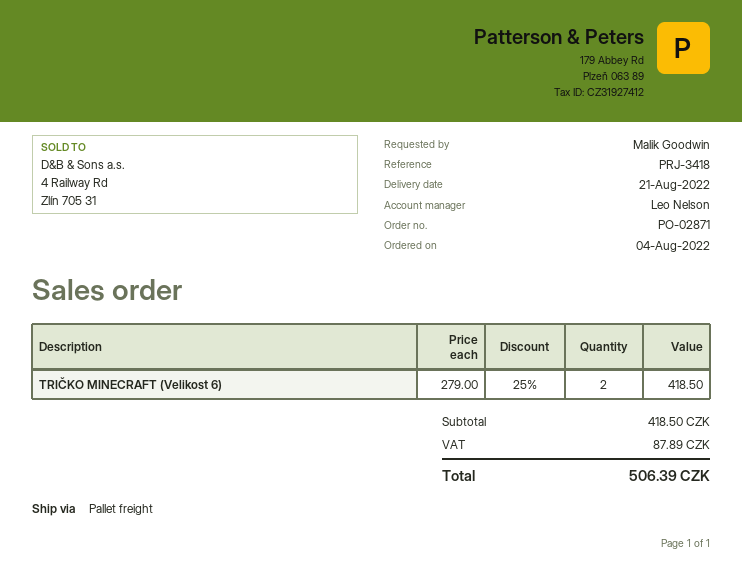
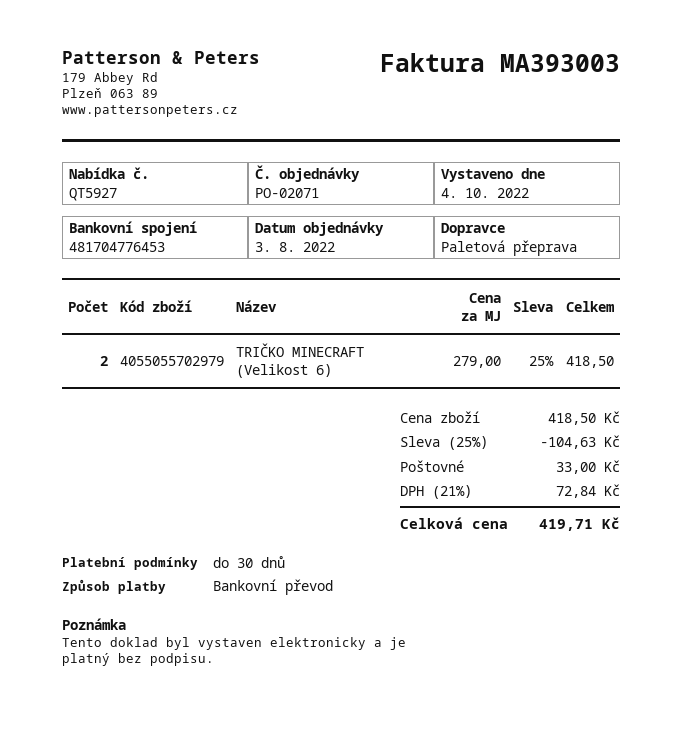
order number: PO-02871 -> PO-02071
order date: 2022-08-04 -> 2022-08-03
discount: none -> 25% = 104.63
shipping: none -> 33.00
tax: 87.89 -> 72.84
total: 506.39 -> 419.71

